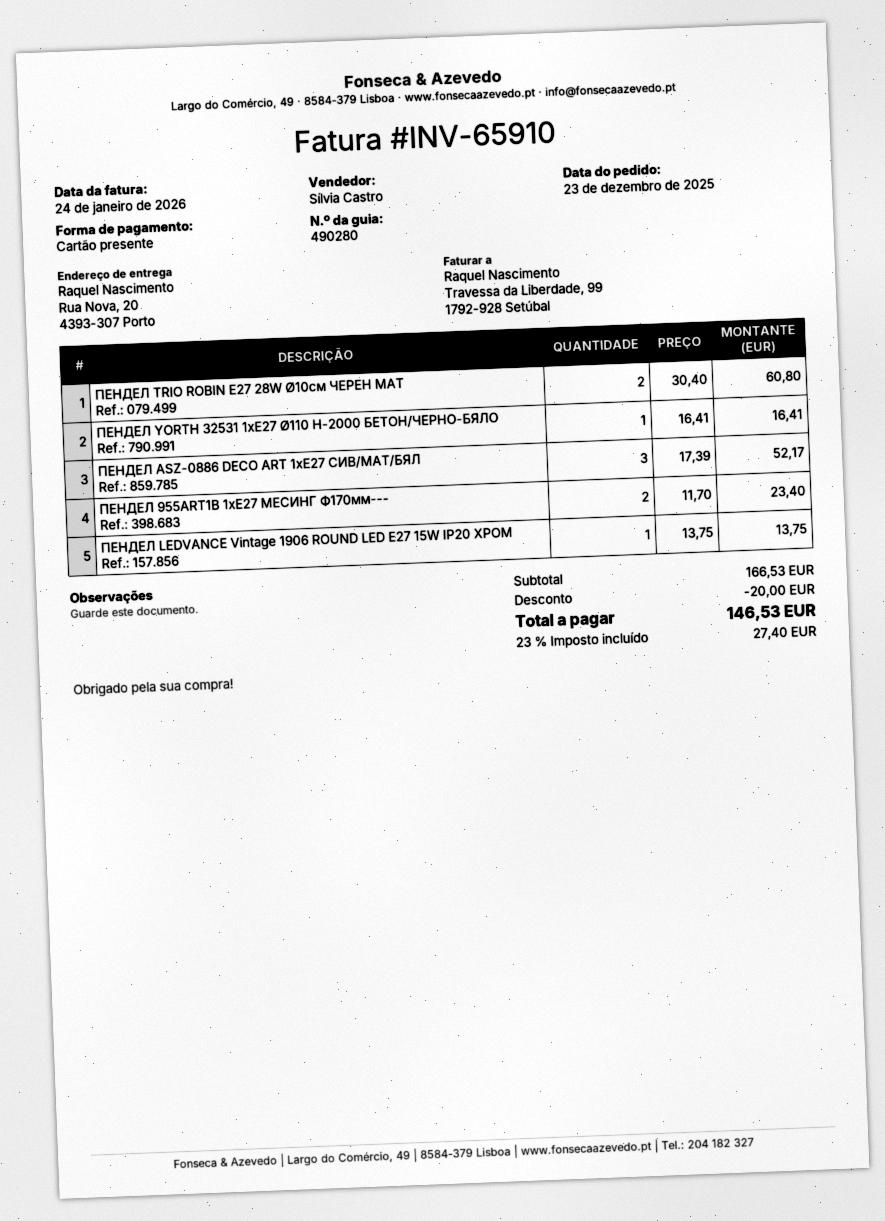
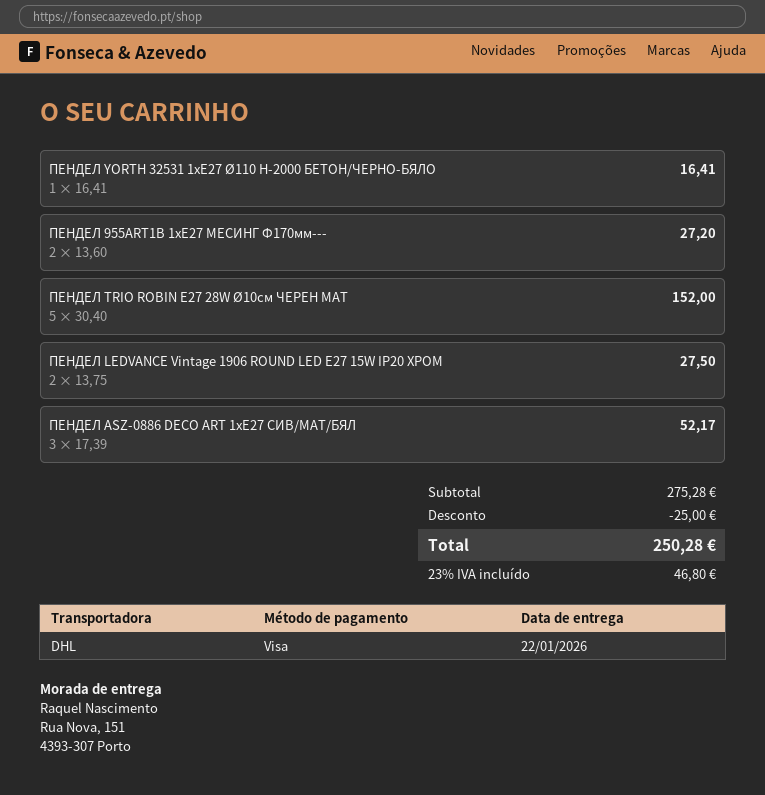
payment method: gift card -> Visa
ship to: Rua Nova, 20, 4393-307 Porto -> Rua Nova, 151, 4393-307 Porto
ПЕНДЕЛ TRIO ROBIN E27 28W Ø10см ЧЕРЕН МАТ: 2 x 30.40 = 60.80 -> 5 x 30.40 = 152.00
ПЕНДЕЛ 955ART1B 1хE27 МЕСИНГ Ф170мм---: 2 x 11.70 = 23.40 -> 2 x 13.60 = 27.20
ПЕНДЕЛ LEDVANCE Vintage 1906 ROUND LED E27 15W IP20 ХРОМ: 1 x 13.75 = 13.75 -> 2 x 13.75 = 27.50
subtotal: 166.53 -> 275.28
discount: 20.00 -> 25.00
tax: 23% = 27.40 -> 23% = 46.80
total: 146.53 -> 250.28

